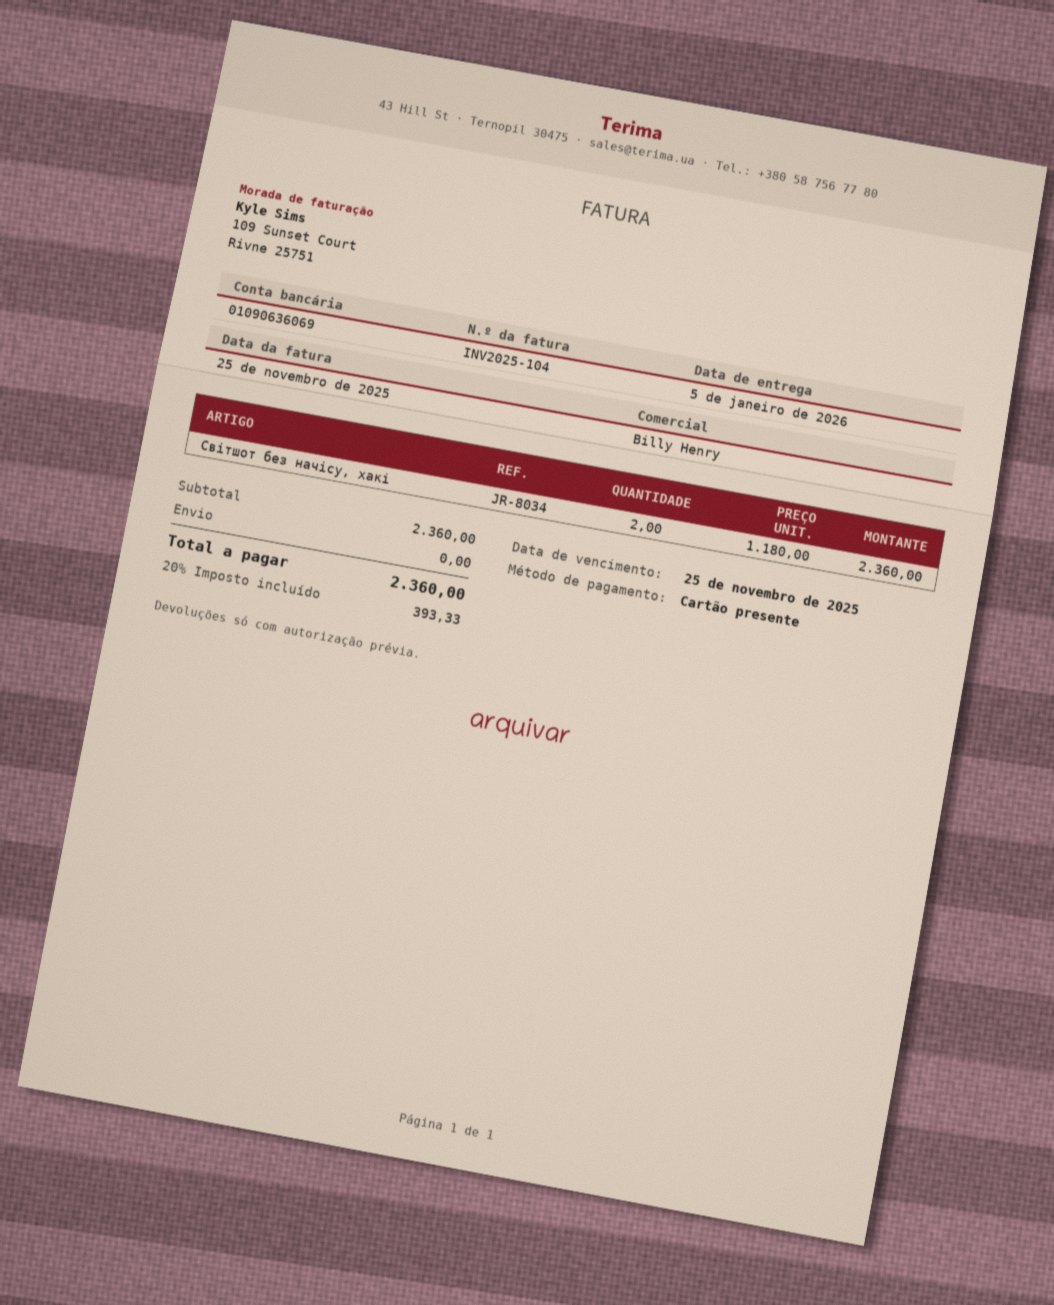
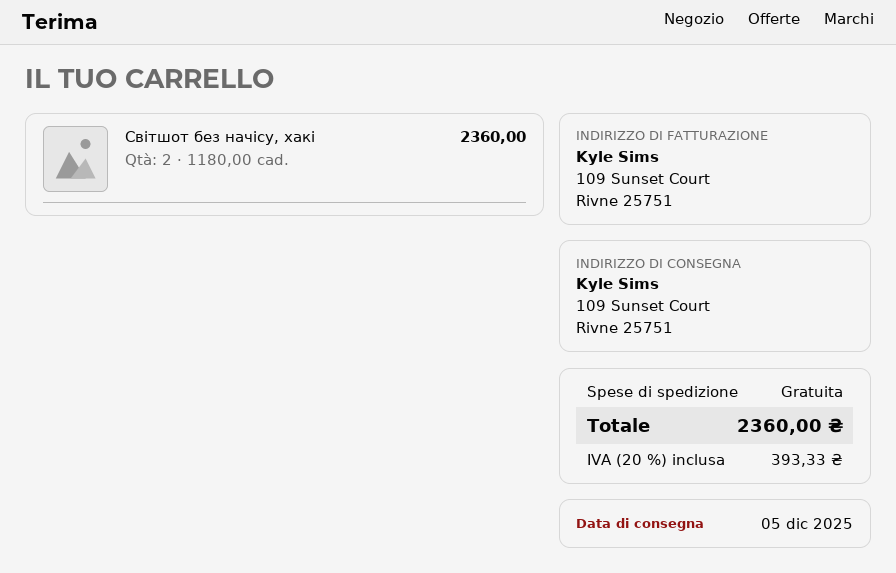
delivery date: 2026-01-05 -> 2025-12-05

